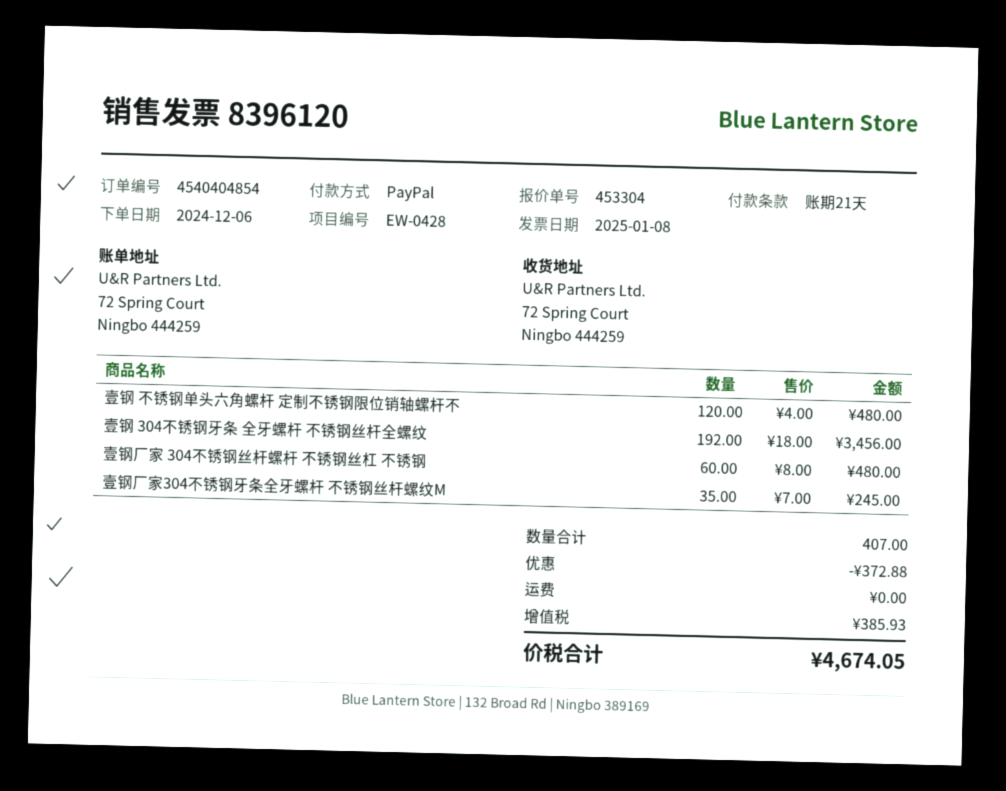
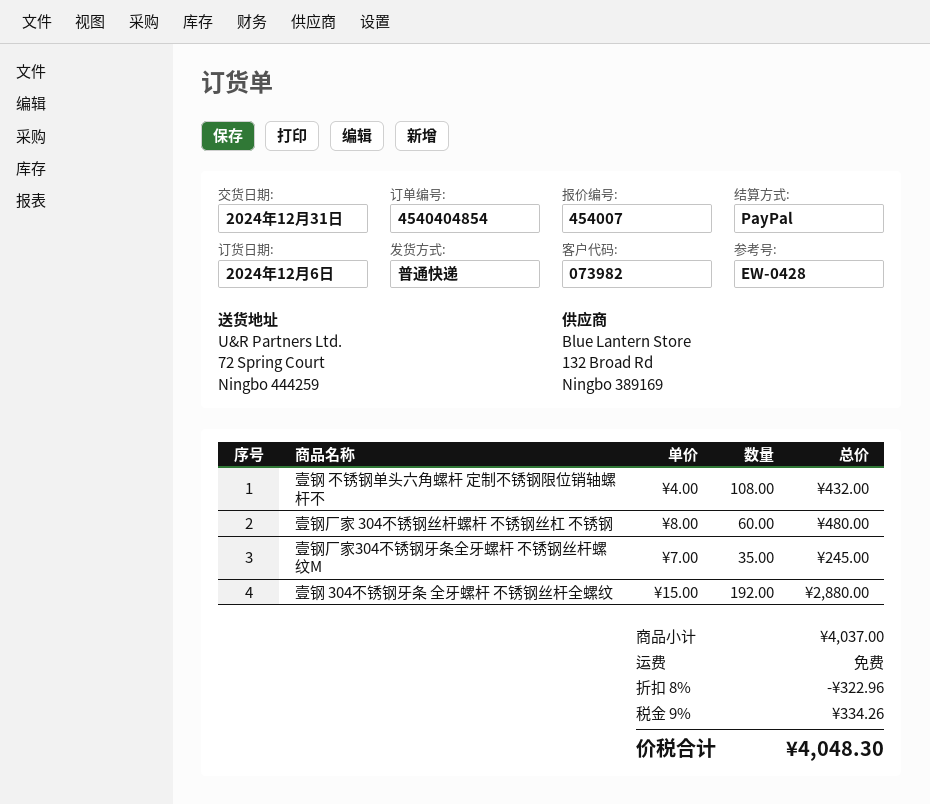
quote number: 453304 -> 454007
壹钢 不锈钢单头六角螺杆 定制不锈钢限位销轴螺杆不: 120 x 4.00 = 480.00 -> 108 x 4.00 = 432.00
壹钢 304不锈钢牙条 全牙螺杆 不锈钢丝杆全螺纹: 192 x 18.00 = 3456.00 -> 192 x 15.00 = 2880.00
discount: 372.88 -> 322.96
tax: 385.93 -> 334.26
total: 4674.05 -> 4048.30

